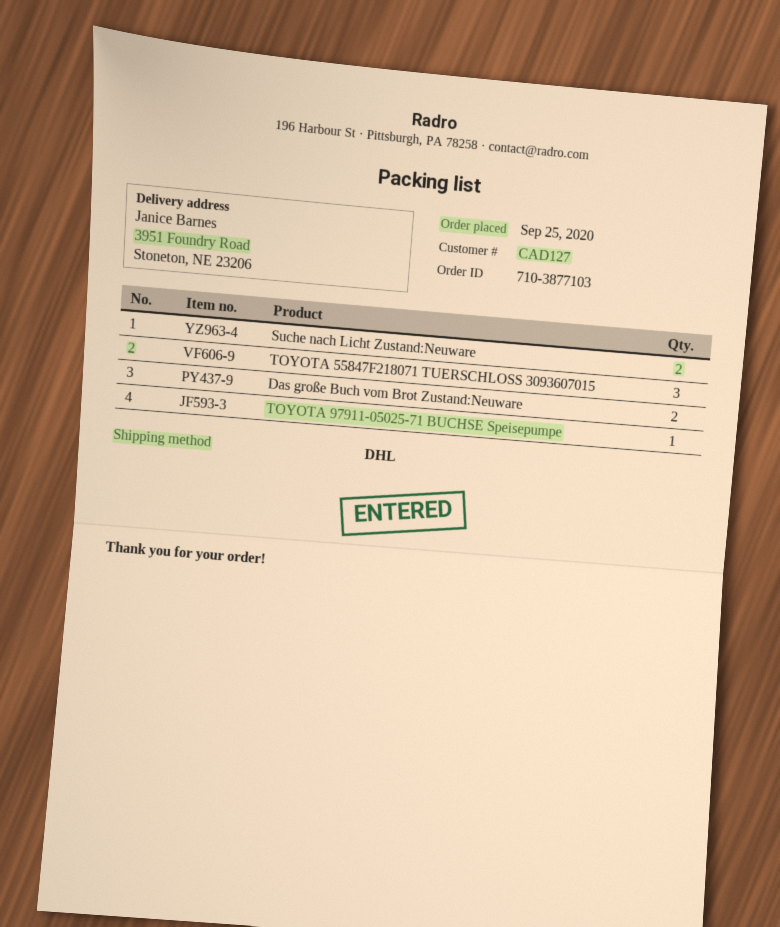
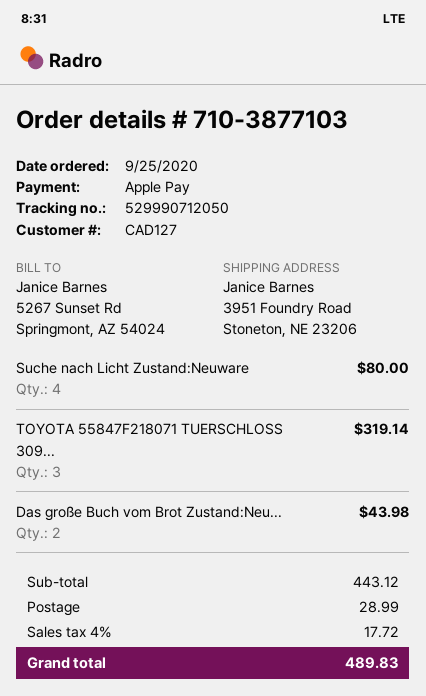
Suche nach Licht Zustand:Neuware: 2 -> 4
TOYOTA 97911-05025-71 BUCHSE Speisepumpe: 1 -> none

